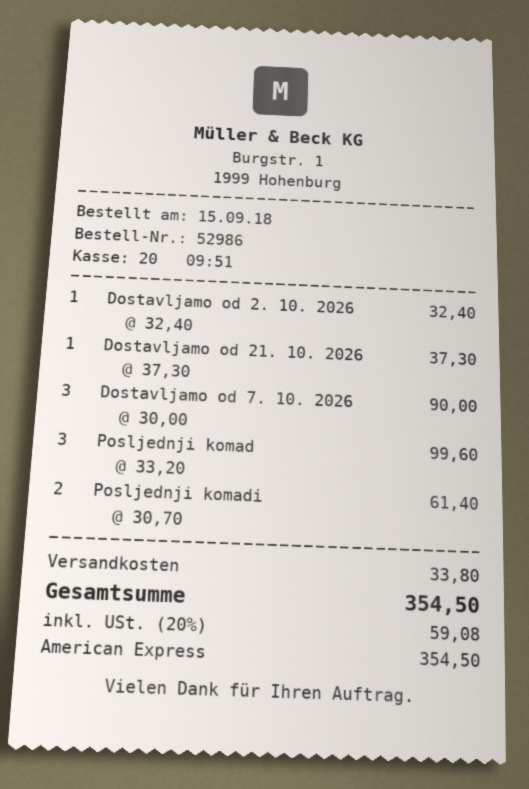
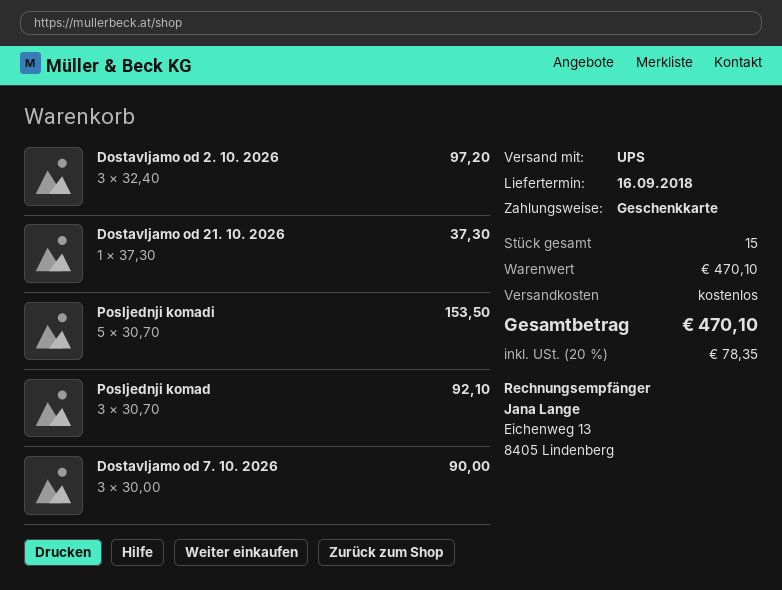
payment method: American Express -> gift card
Dostavljamo od 2. 10. 2026: 1 x 32.40 = 32.40 -> 3 x 32.40 = 97.20
Posljednji komad: 3 x 33.20 = 99.60 -> 3 x 30.70 = 92.10
Posljednji komadi: 2 x 30.70 = 61.40 -> 5 x 30.70 = 153.50
shipping: 33.80 -> 0.00
tax: 20% = 59.08 -> 20% = 78.35
total: 354.50 -> 470.10

